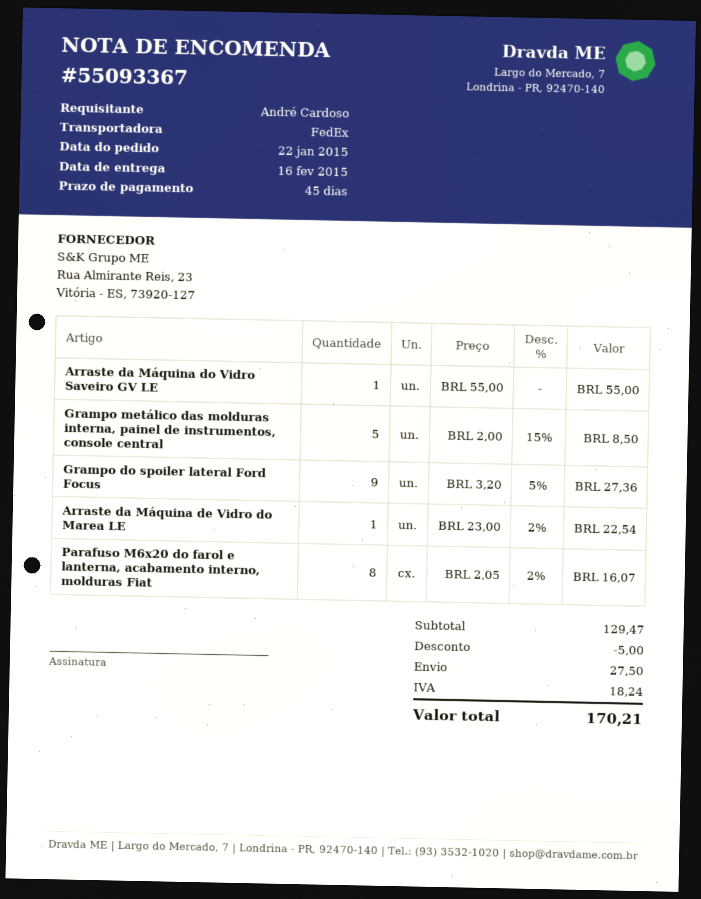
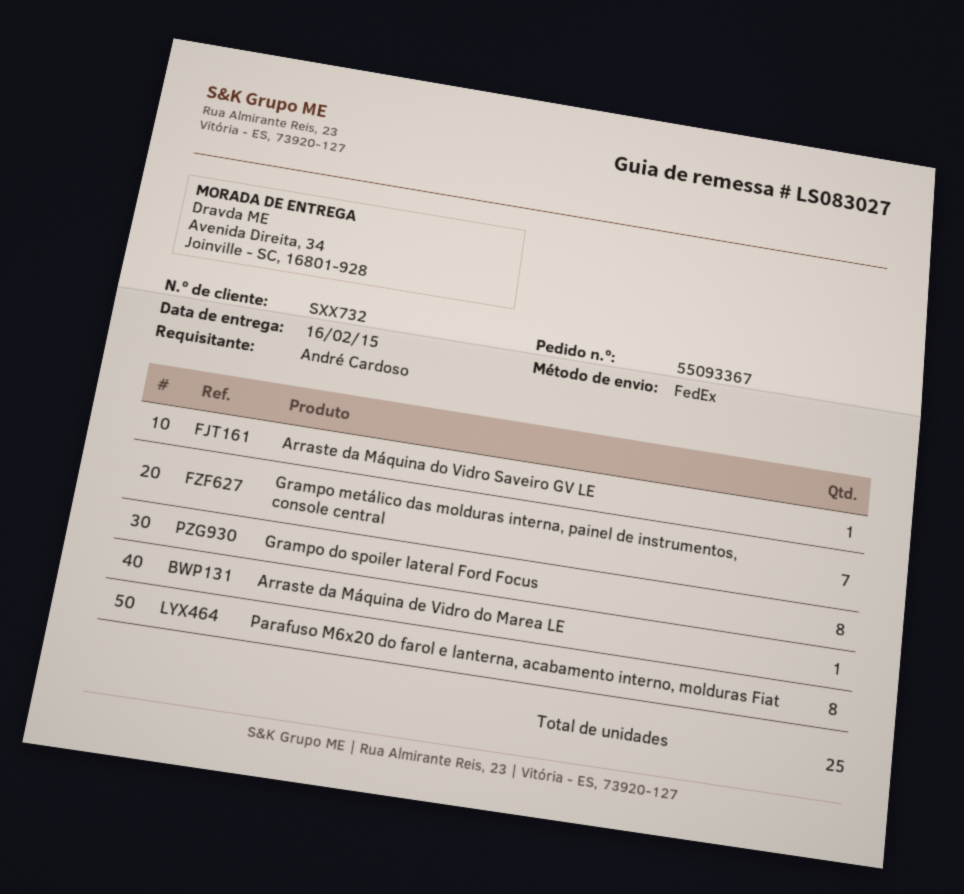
Grampo metálico das molduras interna, painel de instrumentos, console central: 5 -> 7
Grampo do spoiler lateral Ford Focus: 9 -> 8

